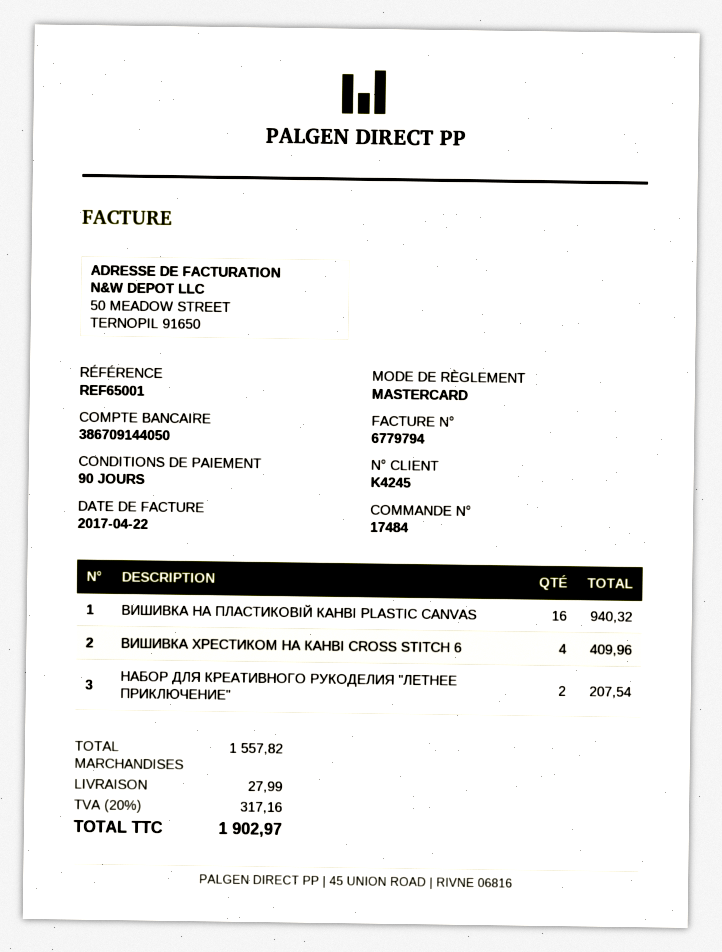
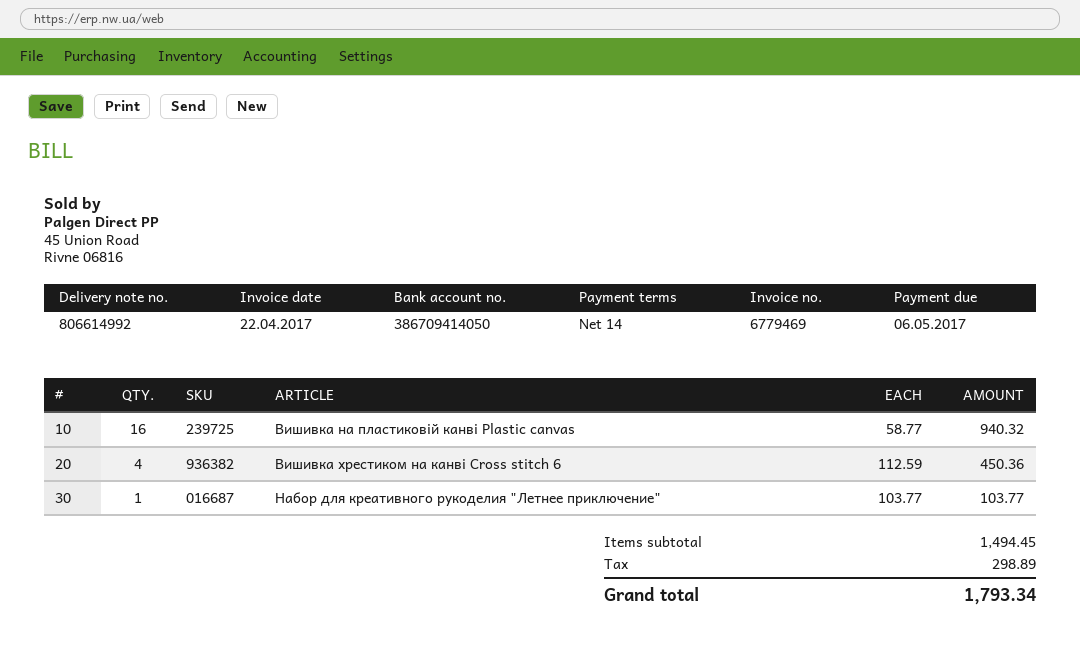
invoice number: 6779794 -> 6779469
payment terms: 90 days -> 14 days
bank account: 386709144050 -> 386709414050
ВИШИВКА ХРЕСТИКОМ НА КАНВІ CROSS STITCH 6: 4 for 409.96 -> 4 for 450.36
НАБОР ДЛЯ КРЕАТИВНОГО РУКОДЕЛИЯ "ЛЕТНЕЕ ПРИКЛЮЧЕНИЕ": 2 for 207.54 -> 1 for 103.77
subtotal: 1557.82 -> 1494.45
shipping: 27.99 -> none
tax: 317.16 -> 298.89
total: 1902.97 -> 1793.34

